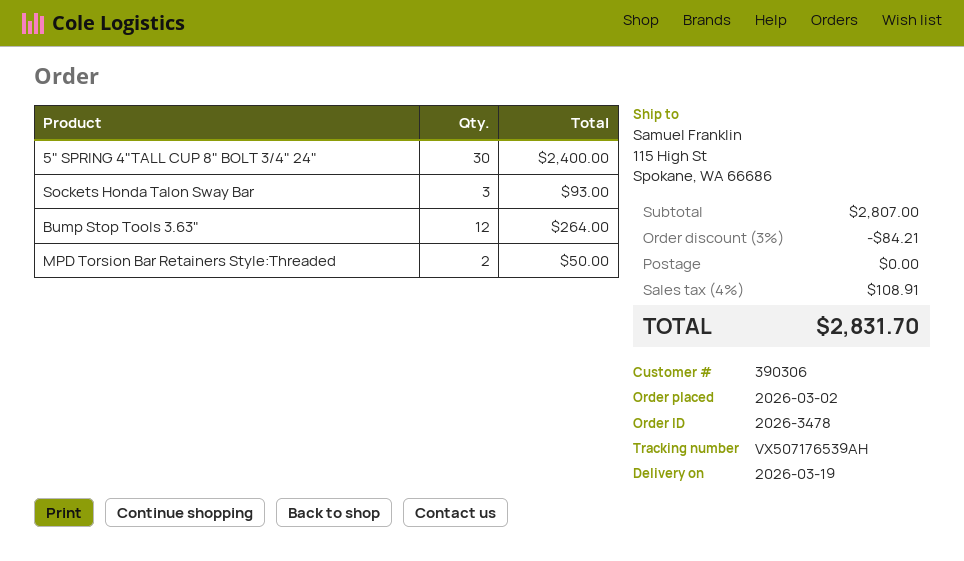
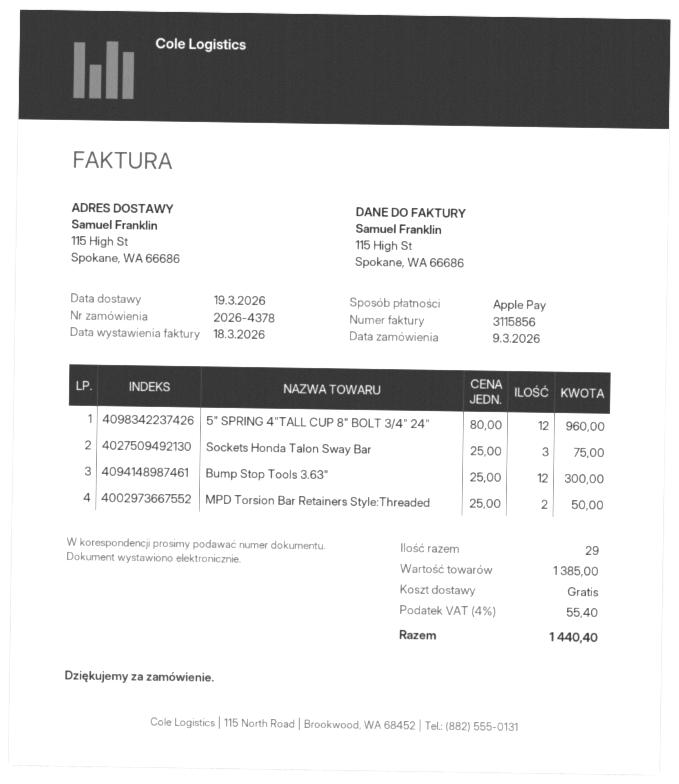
order number: 2026-3478 -> 2026-4378
order date: 2026-03-02 -> 2026-03-09
5" SPRING 4"TALL CUP 8" BOLT 3/4" 24": 30 for 2400.00 -> 12 for 960.00
Sockets Honda Talon Sway Bar: 3 for 93.00 -> 3 for 75.00
Bump Stop Tools 3.63": 12 for 264.00 -> 12 for 300.00
subtotal: 2807.00 -> 1385.00
discount: 3% = 84.21 -> none
tax: 4% = 108.91 -> 4% = 55.40
total: 2831.70 -> 1440.40

